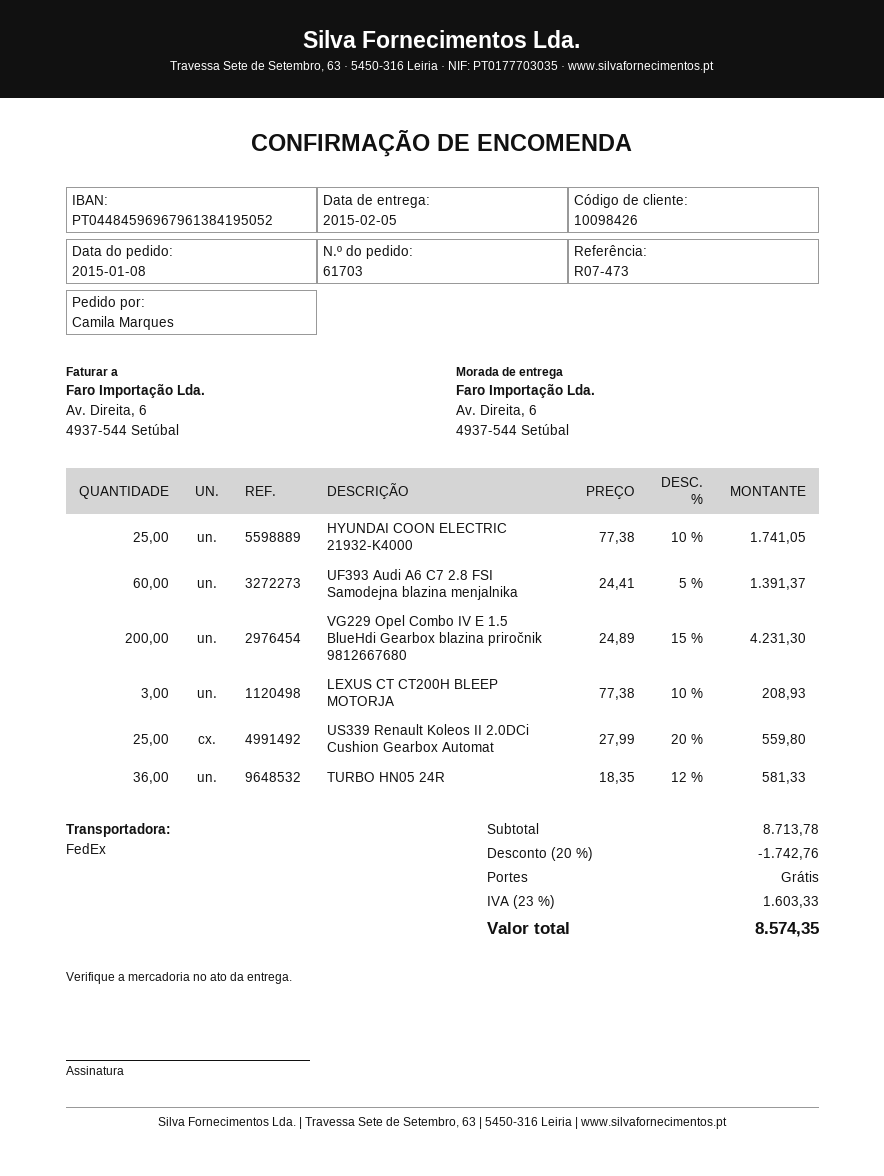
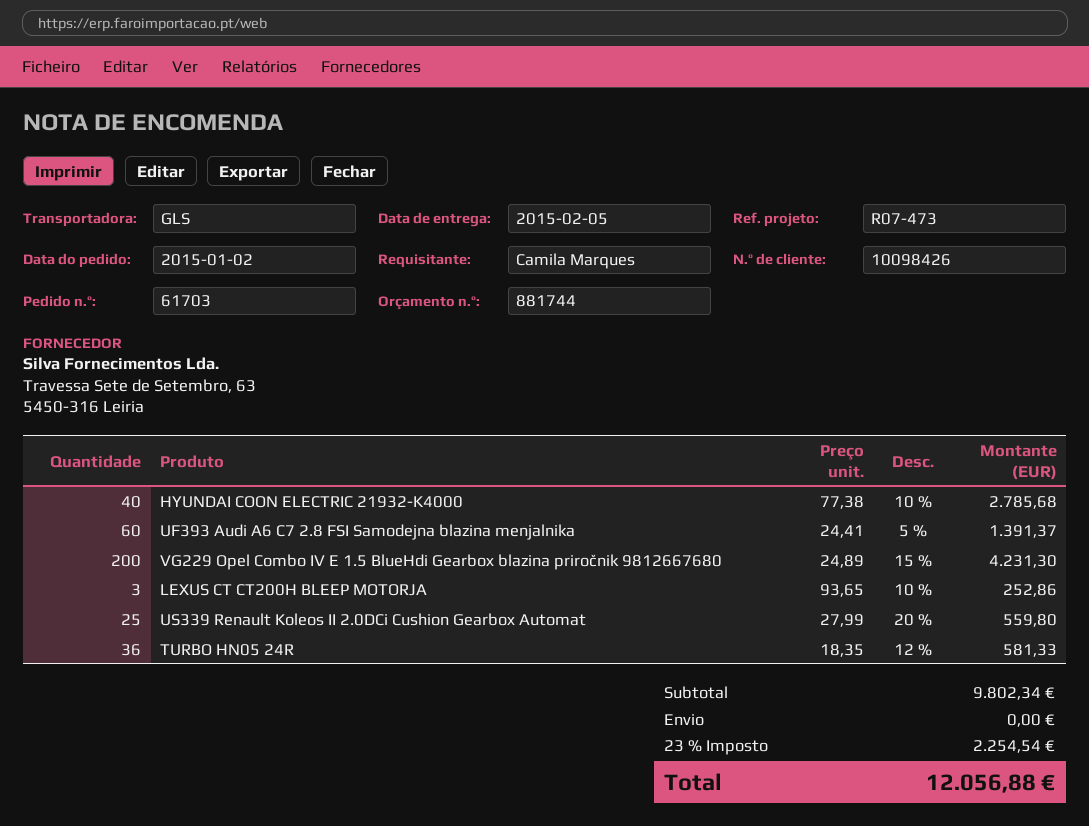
order date: 2015-01-08 -> 2015-01-02
shipping method: FedEx -> GLS
HYUNDAI COON ELECTRIC 21932-K4000: 25 x 77.38 - 10% = 1741.05 -> 40 x 77.38 - 10% = 2785.68
LEXUS CT CT200H BLEEP MOTORJA: 3 x 77.38 - 10% = 208.93 -> 3 x 93.65 - 10% = 252.86
subtotal: 8713.78 -> 9802.34
discount: 20% = 1742.76 -> none
tax: 23% = 1603.33 -> 23% = 2254.54
total: 8574.35 -> 12056.88

